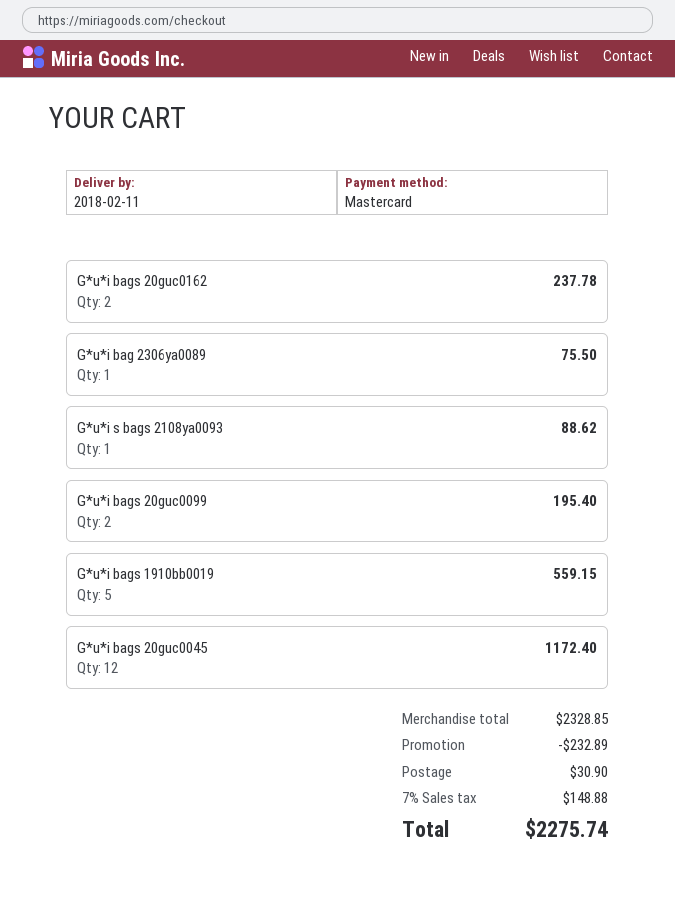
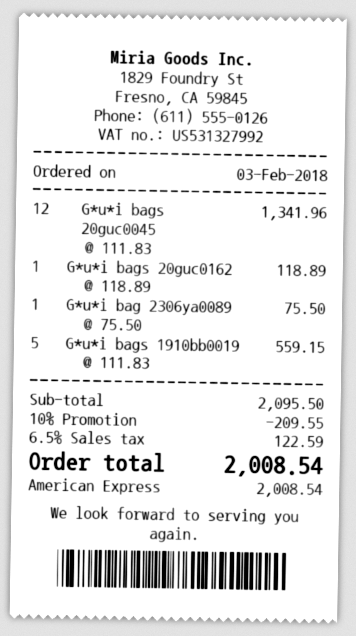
payment method: Mastercard -> American Express
G*u*i bags 20guc0162: 2 for 237.78 -> 1 for 118.89
G*u*i s bags 2108ya0093: 1 for 88.62 -> none
G*u*i bags 20guc0099: 2 for 195.40 -> none
G*u*i bags 20guc0045: 12 for 1172.40 -> 12 for 1341.96
subtotal: 2328.85 -> 2095.50
discount: 232.89 -> 209.55
shipping: 30.90 -> none
tax: 7% = 148.88 -> 6.5% = 122.59
total: 2275.74 -> 2008.54

